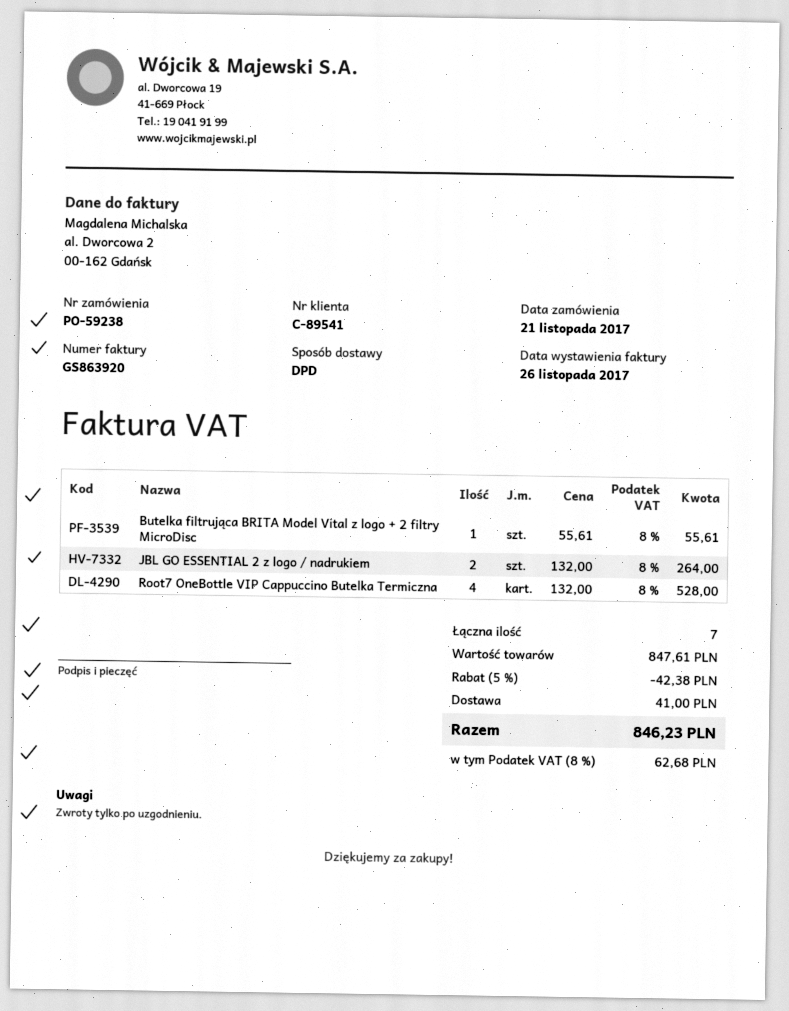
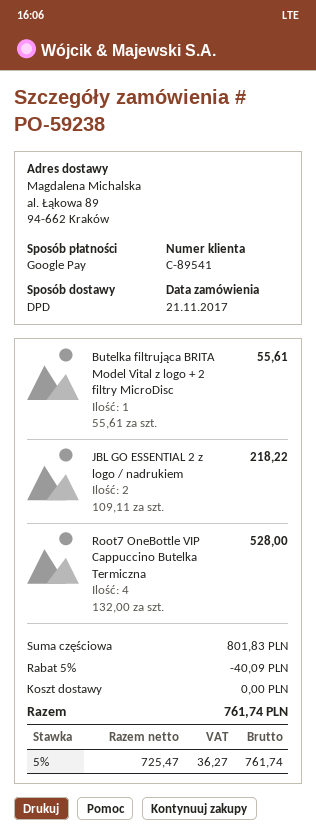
JBL GO ESSENTIAL 2 z logo / nadrukiem: 2 x 132.00 = 264.00 -> 2 x 109.11 = 218.22
subtotal: 847.61 -> 801.83
discount: 5% = 42.38 -> 5% = 40.09
shipping: 41.00 -> 0.00
tax: 8% = 62.68 -> 5% = 36.27
total: 846.23 -> 761.74

